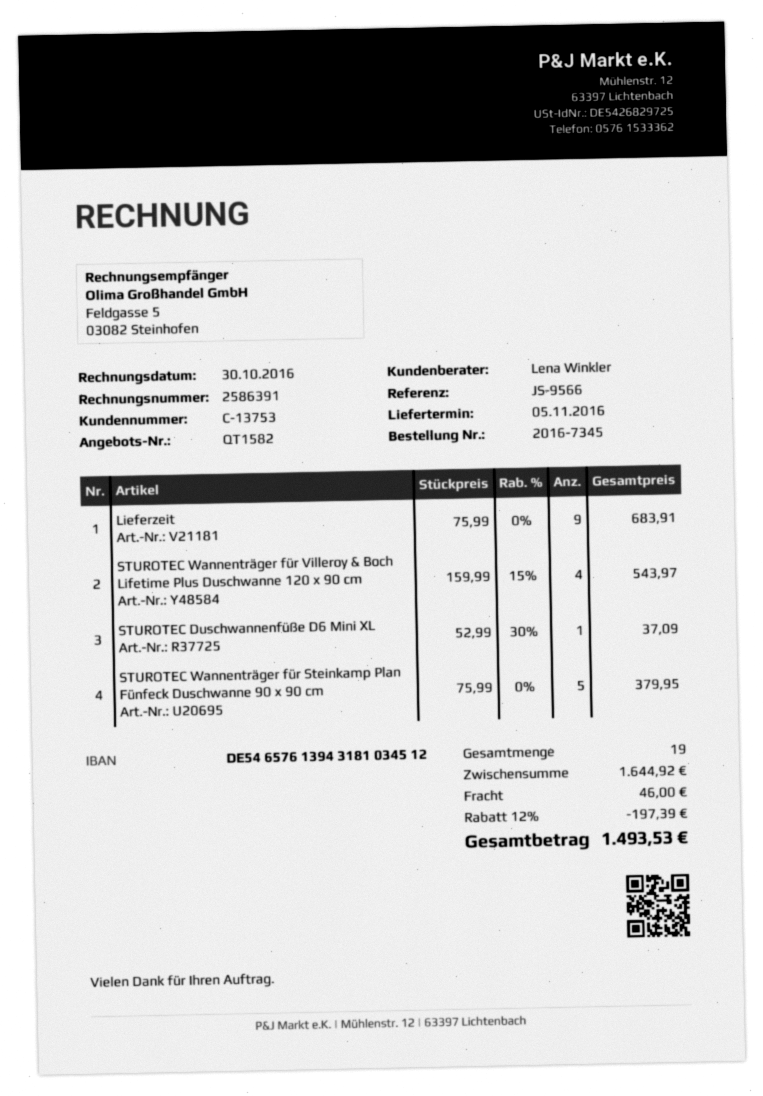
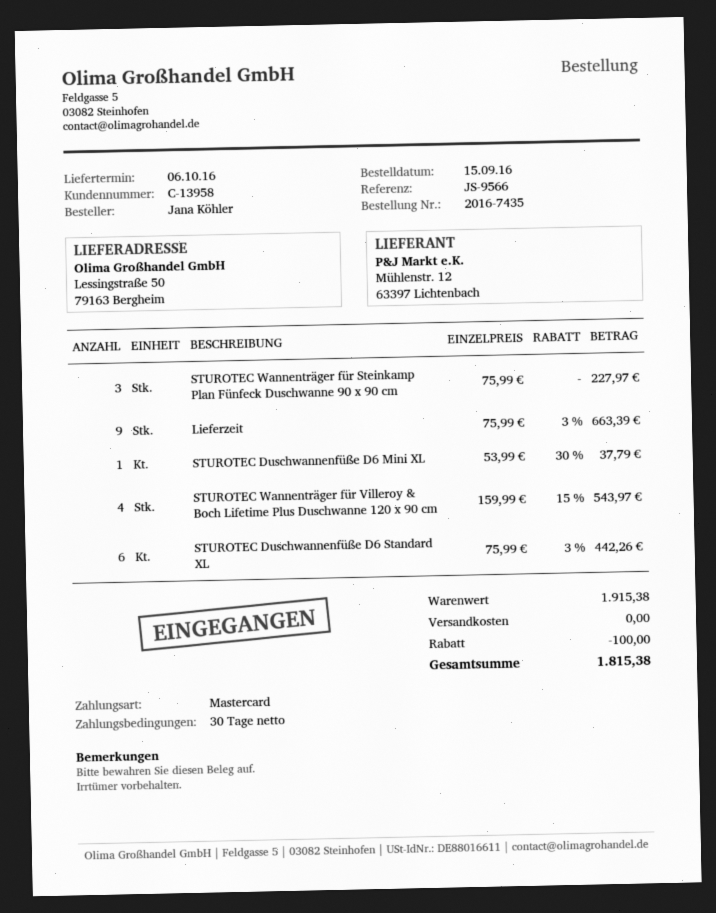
order number: 2016-7345 -> 2016-7435
delivery date: 2016-11-05 -> 2016-10-06
customer number: C-13753 -> C-13958
Lieferzeit: 9 x 75.99 = 683.91 -> 9 x 75.99 - 3% = 663.39
STUROTEC Duschwannenfüße D6 Mini XL: 1 x 52.99 - 30% = 37.09 -> 1 x 53.99 - 30% = 37.79
STUROTEC Wannenträger für Steinkamp Plan Fünfeck Duschwanne 90 x 90 cm: 5 x 75.99 = 379.95 -> 3 x 75.99 = 227.97
STUROTEC Duschwannenfüße D6 Standard XL: none -> 6 x 75.99 - 3% = 442.26
subtotal: 1644.92 -> 1915.38
discount: 197.39 -> 100.00
shipping: 46.00 -> 0.00
total: 1493.53 -> 1815.38

